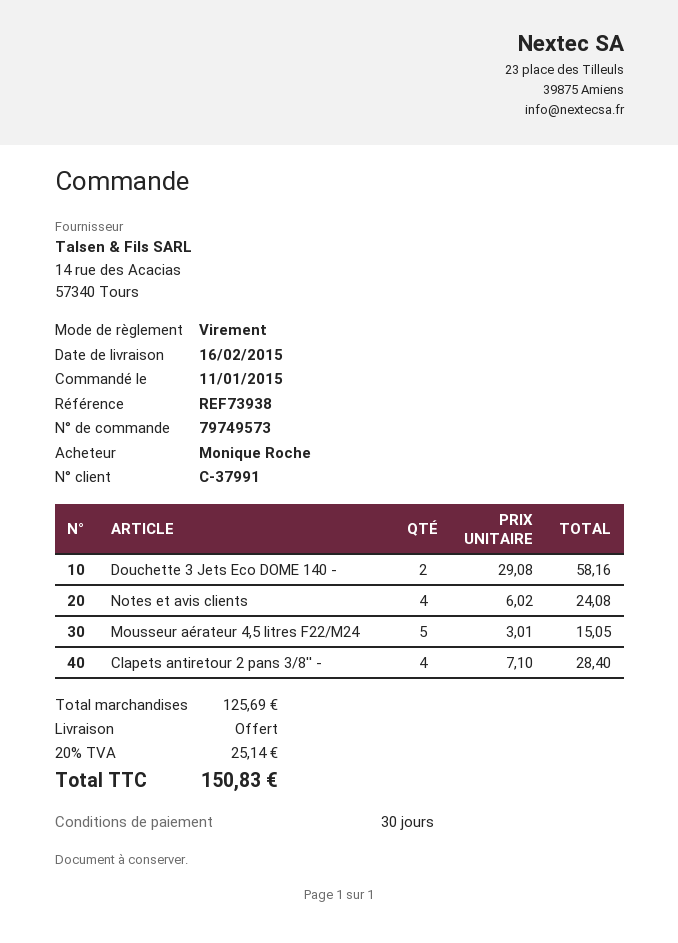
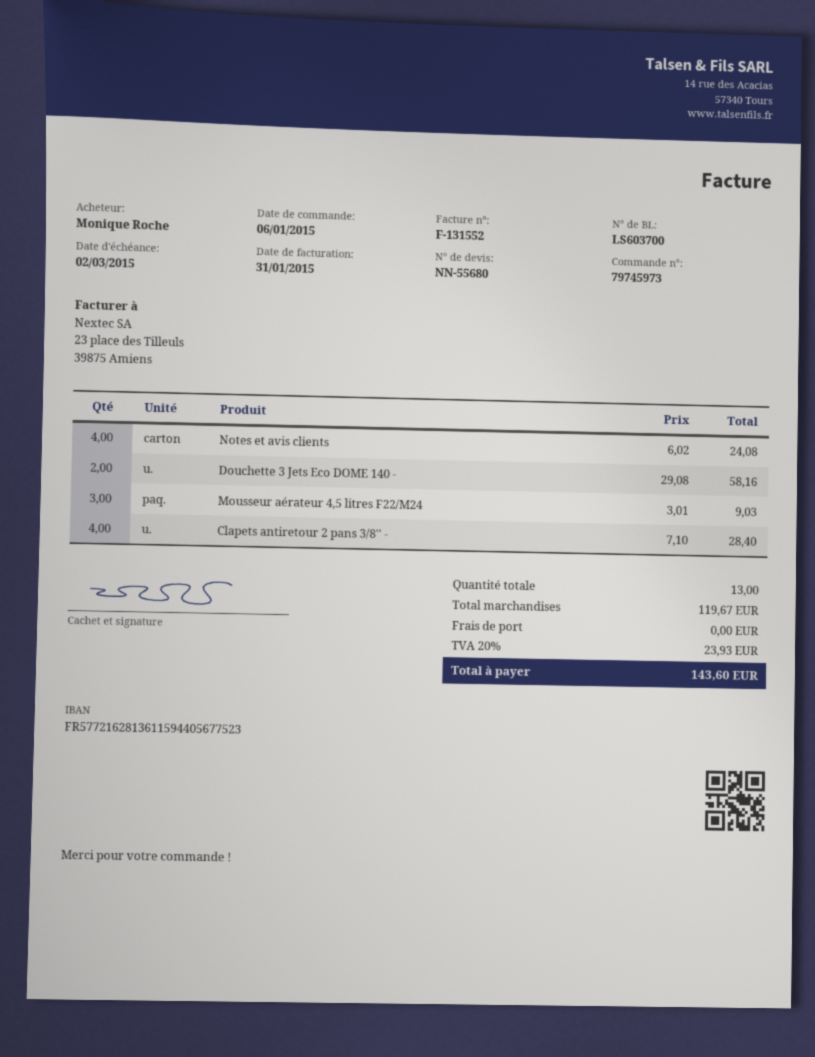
order number: 79749573 -> 79745973
order date: 2015-01-11 -> 2015-01-06
Mousseur aérateur 4,5 litres F22/M24: 5 x 3.01 = 15.05 -> 3 x 3.01 = 9.03
subtotal: 125.69 -> 119.67
tax: 20% = 25.14 -> 20% = 23.93
total: 150.83 -> 143.60

